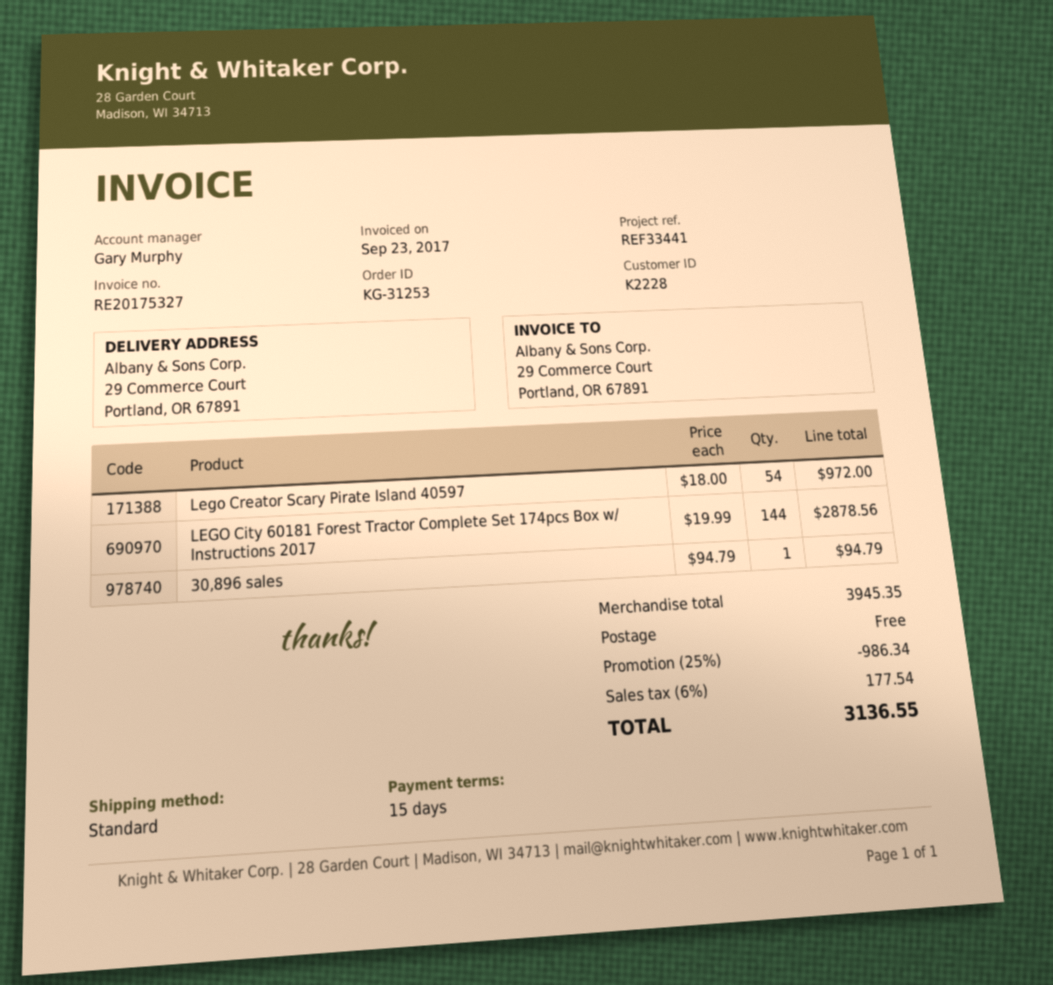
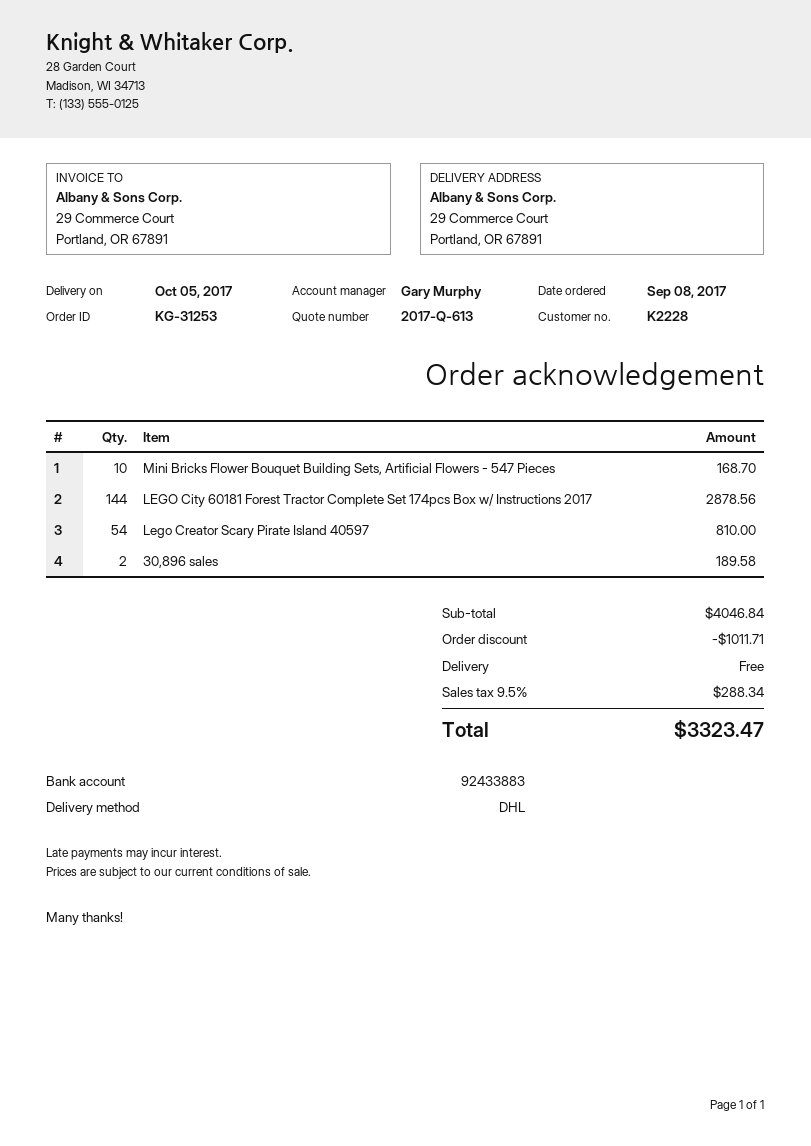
shipping method: standard -> DHL
Lego Creator Scary Pirate Island 40597: 54 for 972.00 -> 54 for 810.00
30,896 sales: 1 for 94.79 -> 2 for 189.58
Mini Bricks Flower Bouquet Building Sets, Artificial Flowers - 547 Pieces: none -> 10 for 168.70
subtotal: 3945.35 -> 4046.84
discount: 986.34 -> 1011.71
tax: 6% = 177.54 -> 9.5% = 288.34
total: 3136.55 -> 3323.47

